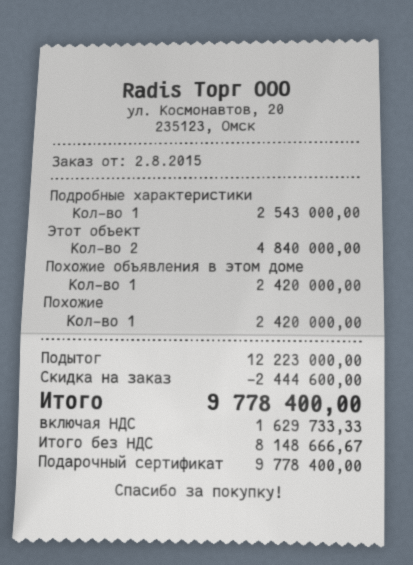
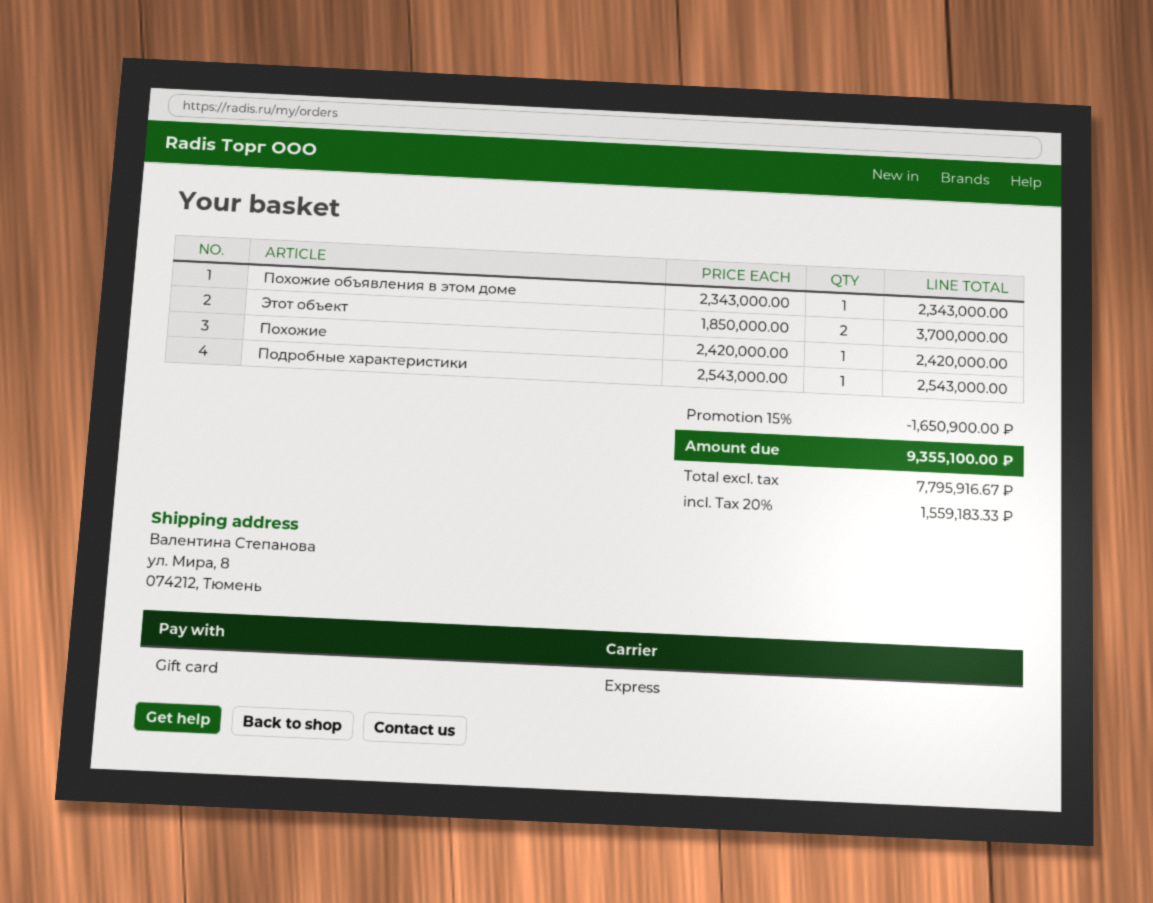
Этот объект: 2 for 4840000.00 -> 2 for 3700000.00
Похожие объявления в этом доме: 1 for 2420000.00 -> 1 for 2343000.00
discount: 2444600.00 -> 1650900.00
net: 8148666.67 -> 7795916.67
tax: 1629733.33 -> 1559183.33
total: 9778400.00 -> 9355100.00

